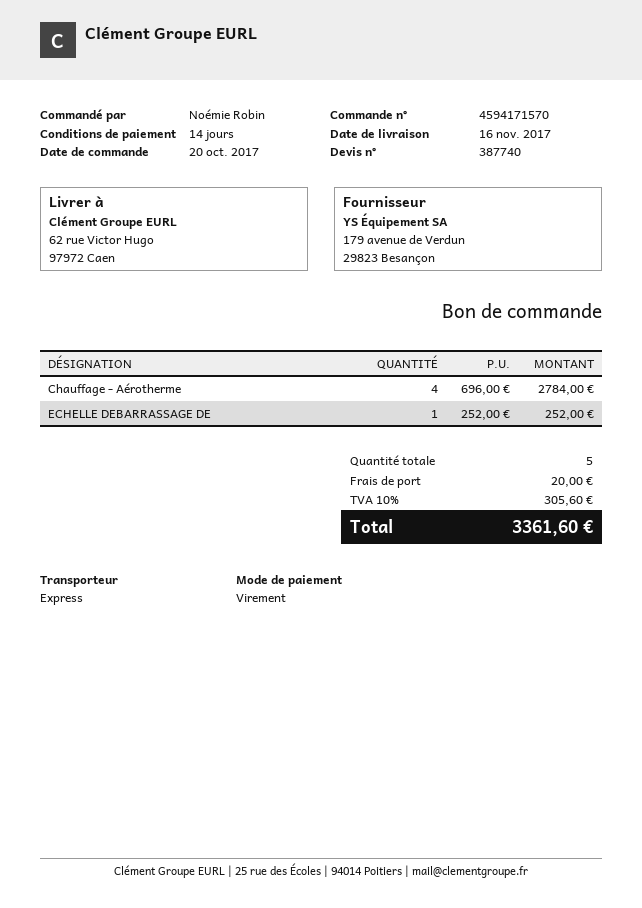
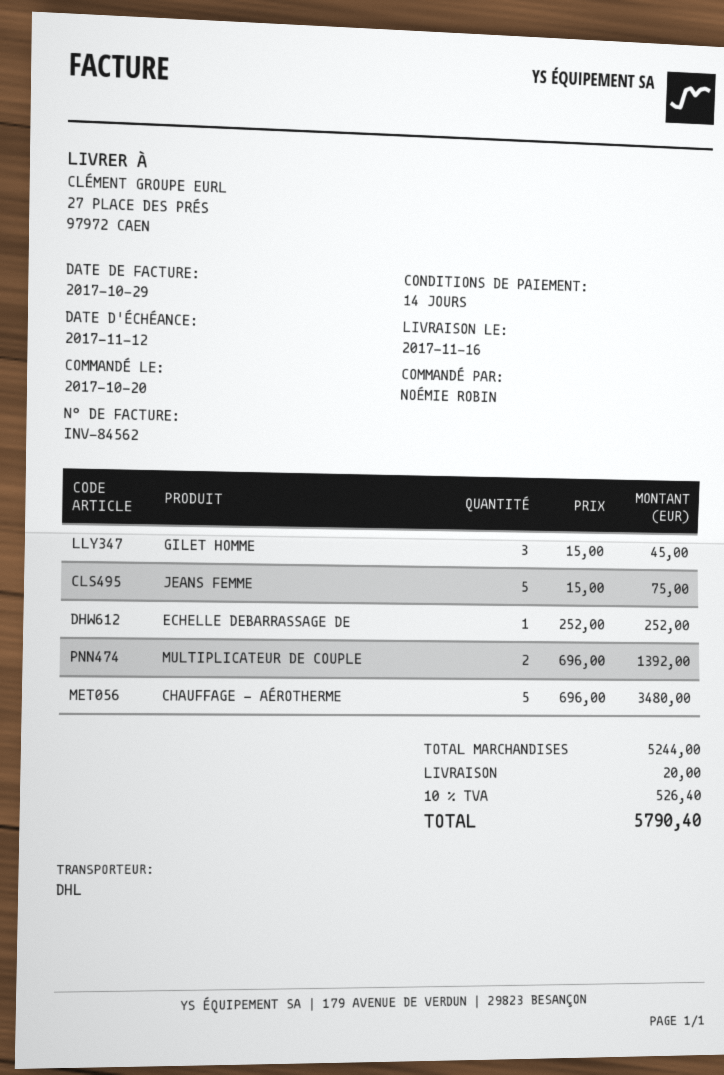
shipping method: express -> DHL
ship to: 62 rue Victor Hugo, 97972 Caen -> 27 PLACE DES PRÉS, 97972 CAEN
Chauffage - Aérotherme: 4 x 696.00 = 2784.00 -> 5 x 696.00 = 3480.00
GILET HOMME: none -> 3 x 15.00 = 45.00
JEANS FEMME: none -> 5 x 15.00 = 75.00
MULTIPLICATEUR DE COUPLE: none -> 2 x 696.00 = 1392.00
tax: 10% = 305.60 -> 10% = 526.40
total: 3361.60 -> 5790.40

